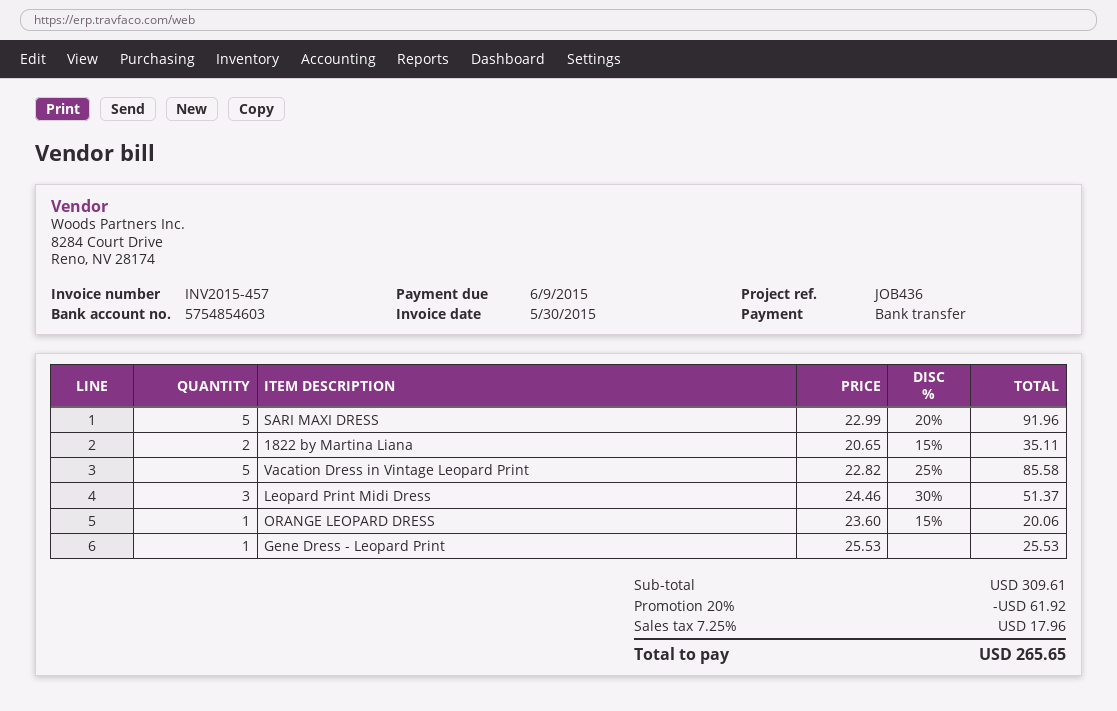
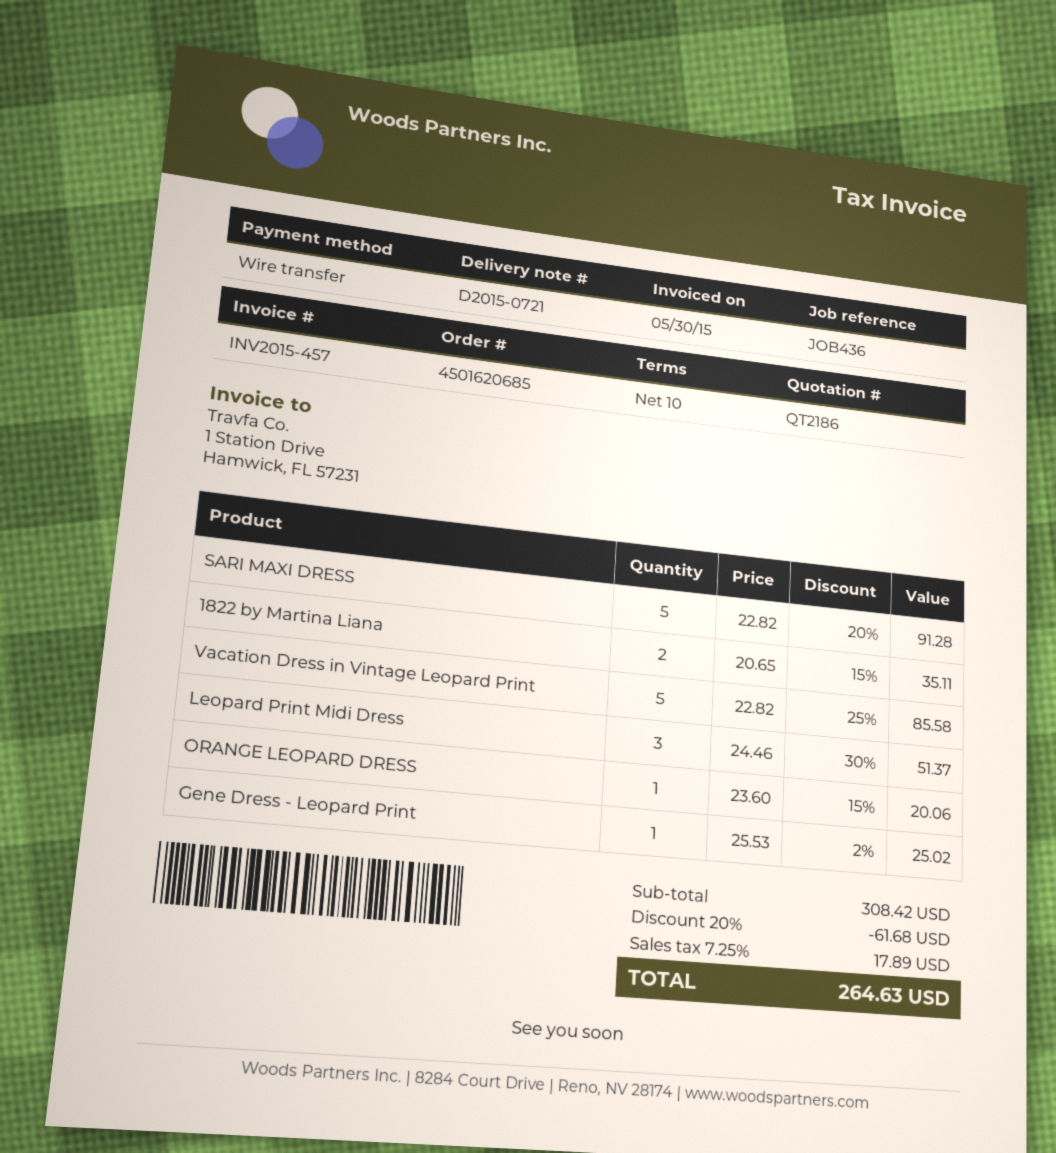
SARI MAXI DRESS: 5 x 22.99 - 20% = 91.96 -> 5 x 22.82 - 20% = 91.28
Gene Dress - Leopard Print: 1 x 25.53 = 25.53 -> 1 x 25.53 - 2% = 25.02
subtotal: 309.61 -> 308.42
discount: 20% = 61.92 -> 20% = 61.68
tax: 7.25% = 17.96 -> 7.25% = 17.89
total: 265.65 -> 264.63

